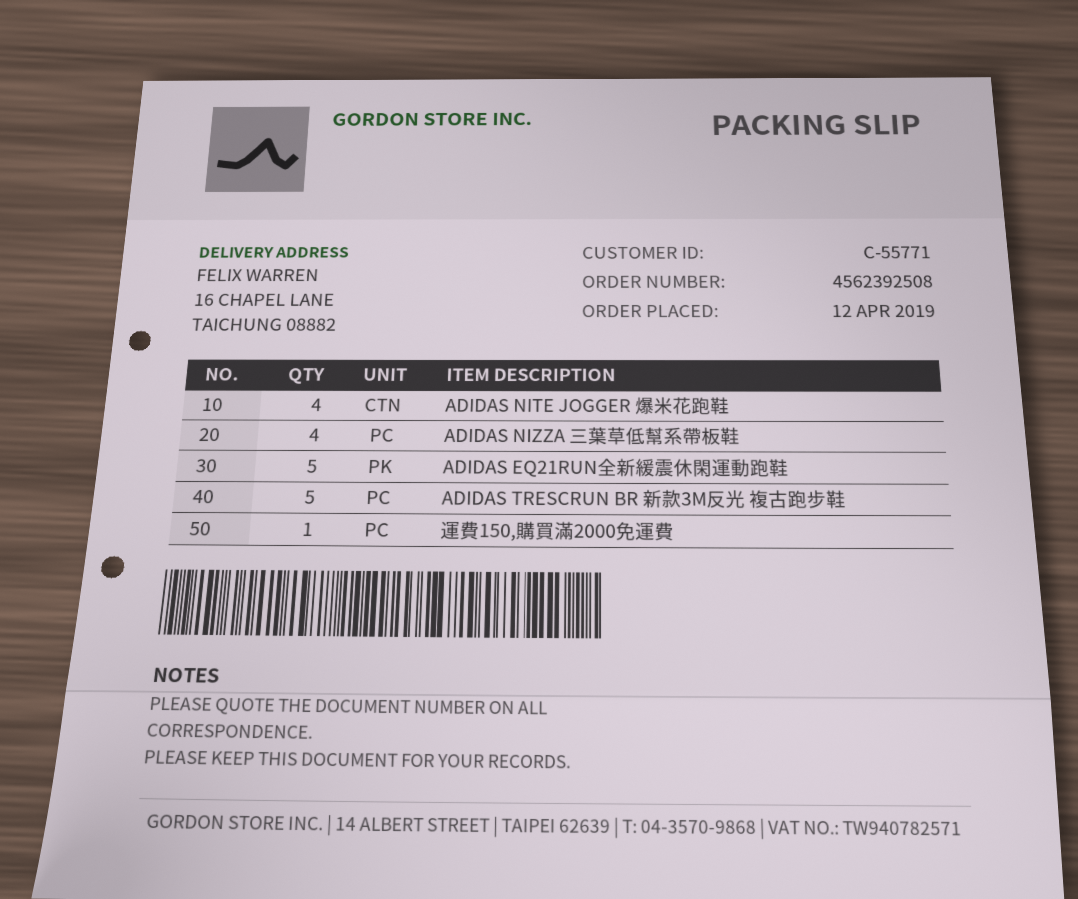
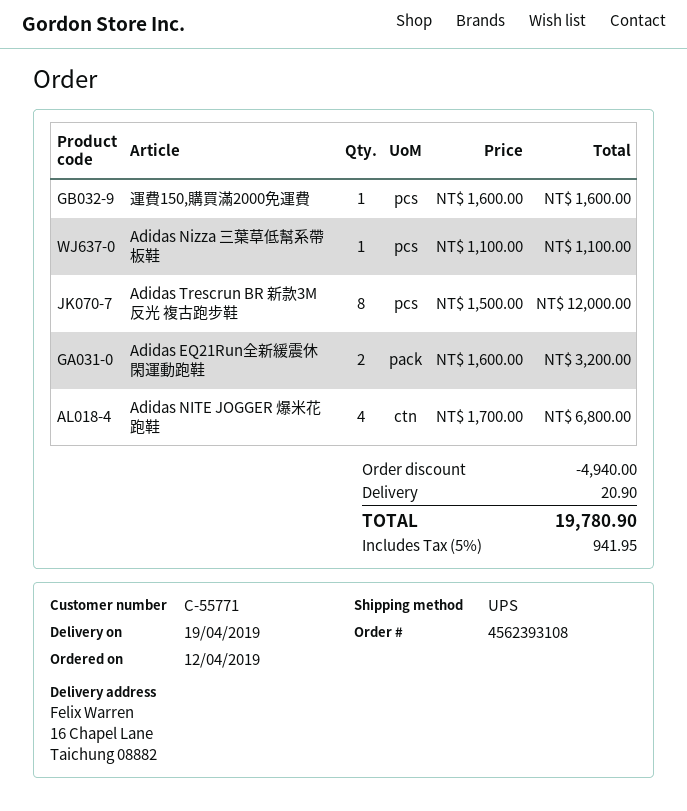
order number: 4562392508 -> 4562393108
ADIDAS NIZZA 三葉草低幫系帶板鞋: 4 -> 1
ADIDAS EQ21RUN全新緩震休閑運動跑鞋: 5 -> 2
ADIDAS TRESCRUN BR 新款3M反光 複古跑步鞋: 5 -> 8

